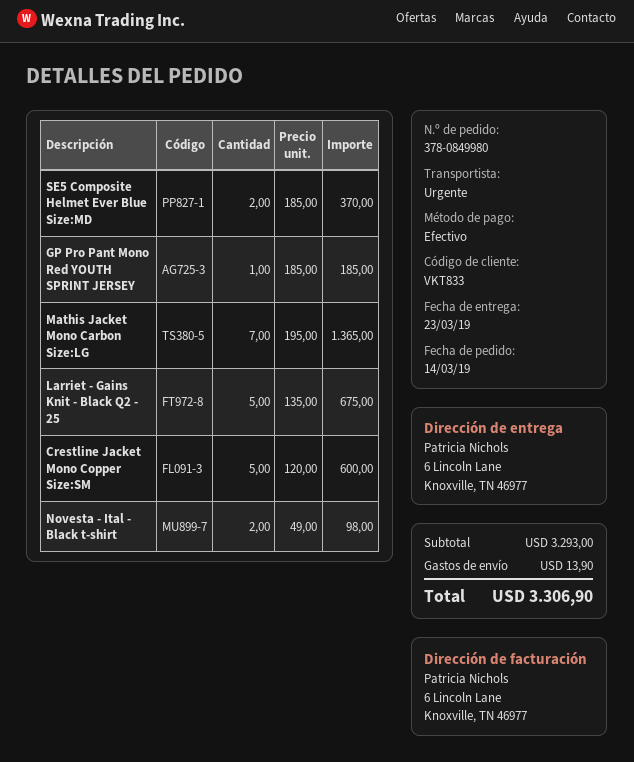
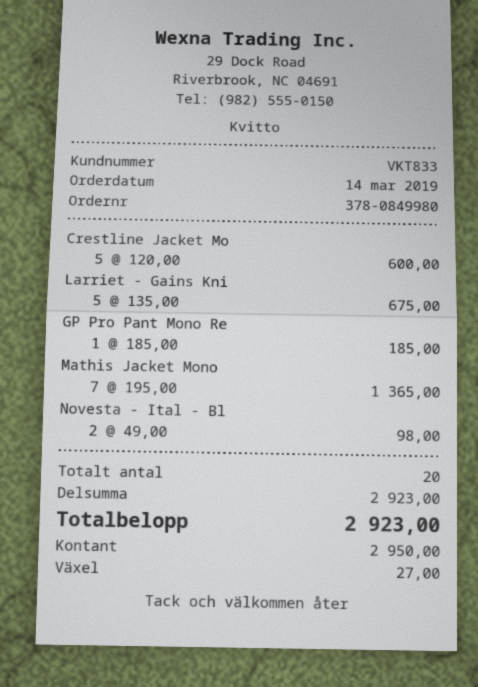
SE5 Composite Helmet Ever Blue Size:MD: 2 x 185.00 = 370.00 -> none
subtotal: 3293.00 -> 2923.00
shipping: 13.90 -> none
total: 3306.90 -> 2923.00

